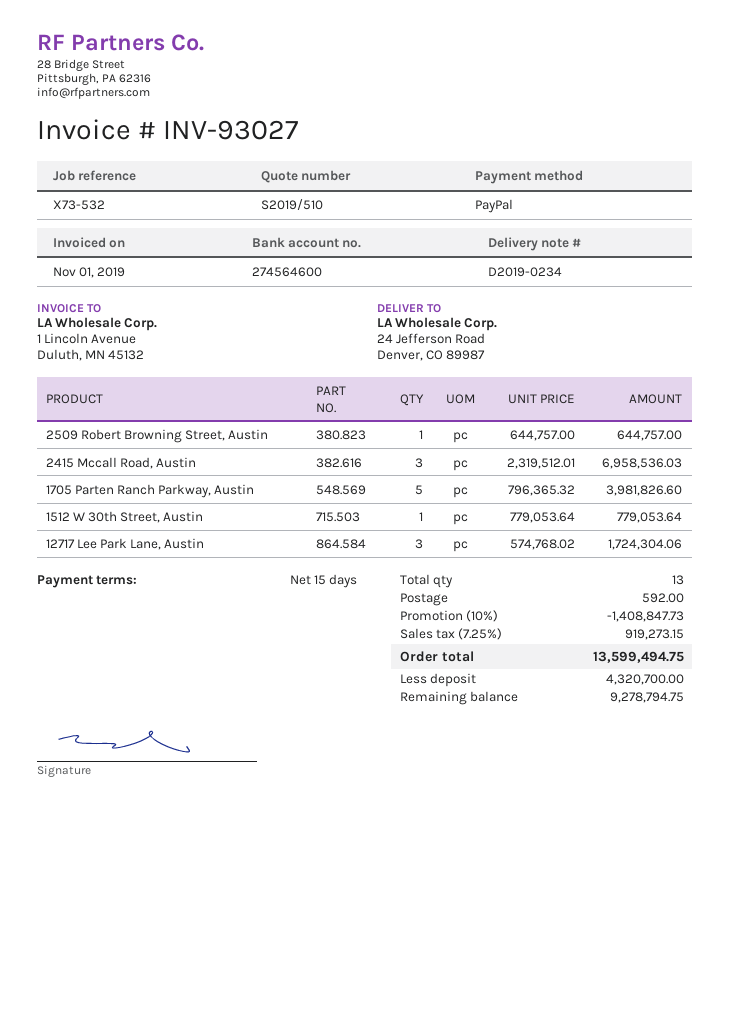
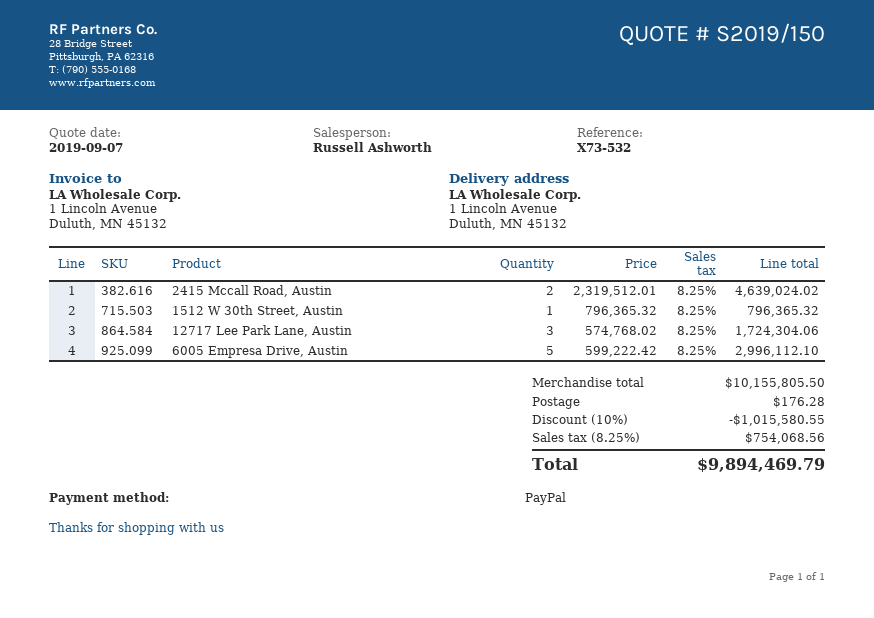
quote number: S2019/510 -> S2019/150
ship to: 24 Jefferson Road, Denver, CO 89987 -> 1 Lincoln Avenue, Duluth, MN 45132
2509 Robert Browning Street, Austin: 1 x 644757.00 = 644757.00 -> none
2415 Mccall Road, Austin: 3 x 2319512.01 = 6958536.03 -> 2 x 2319512.01 = 4639024.02
1705 Parten Ranch Parkway, Austin: 5 x 796365.32 = 3981826.60 -> none
1512 W 30th Street, Austin: 1 x 779053.64 = 779053.64 -> 1 x 796365.32 = 796365.32
6005 Empresa Drive, Austin: none -> 5 x 599222.42 = 2996112.10
discount: 10% = 1408847.73 -> 10% = 1015580.55
shipping: 592.00 -> 176.28
tax: 7.25% = 919273.15 -> 8.25% = 754068.56
total: 13599494.75 -> 9894469.79

